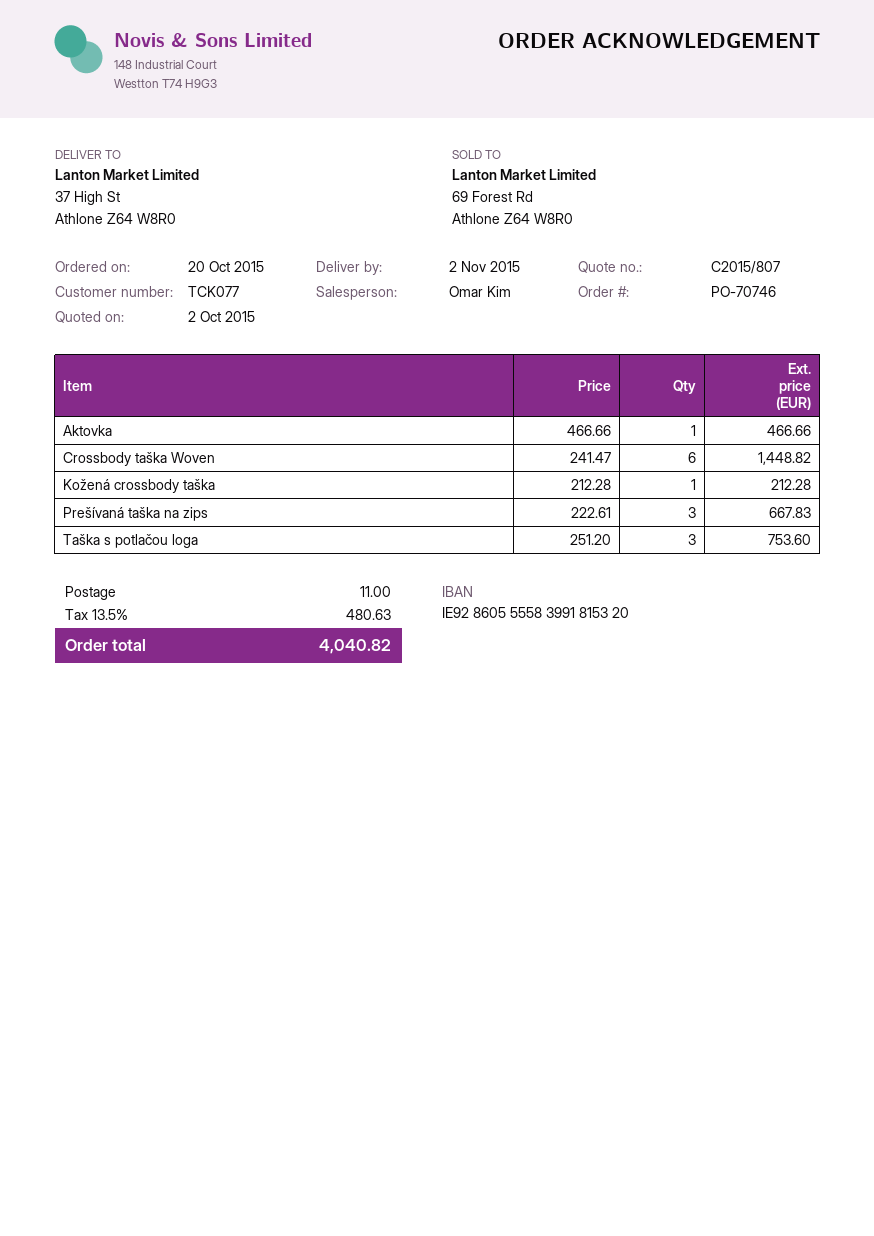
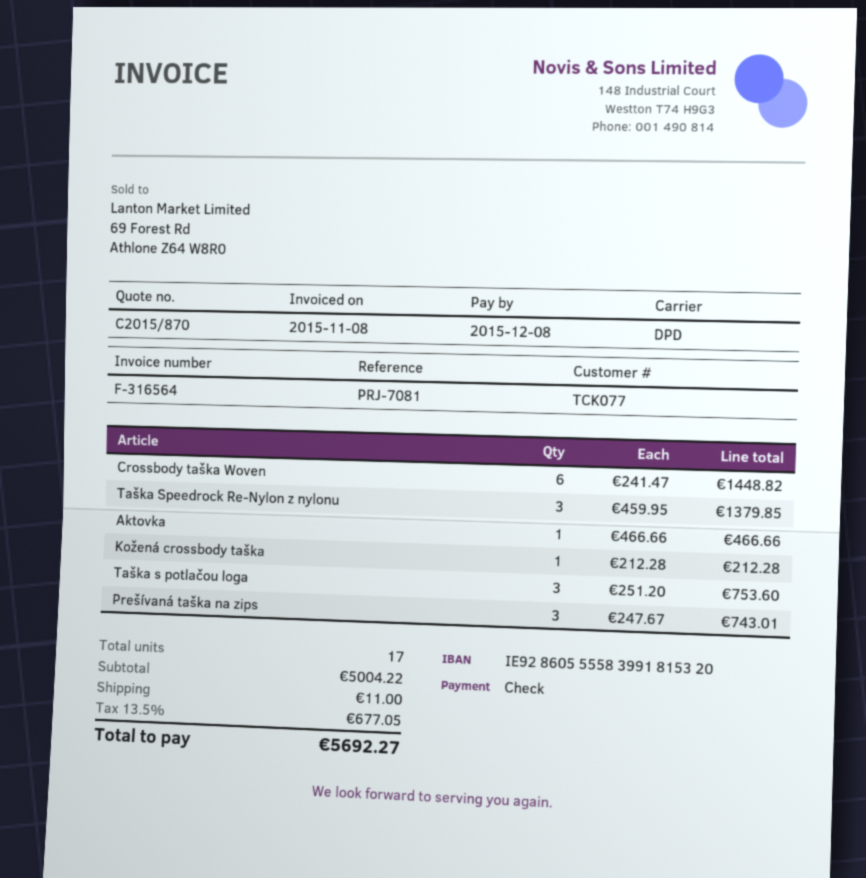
quote number: C2015/807 -> C2015/870
Prešívaná taška na zips: 3 x 222.61 = 667.83 -> 3 x 247.67 = 743.01
Taška Speedrock Re-Nylon z nylonu: none -> 3 x 459.95 = 1379.85
tax: 13.5% = 480.63 -> 13.5% = 677.05
total: 4040.82 -> 5692.27

